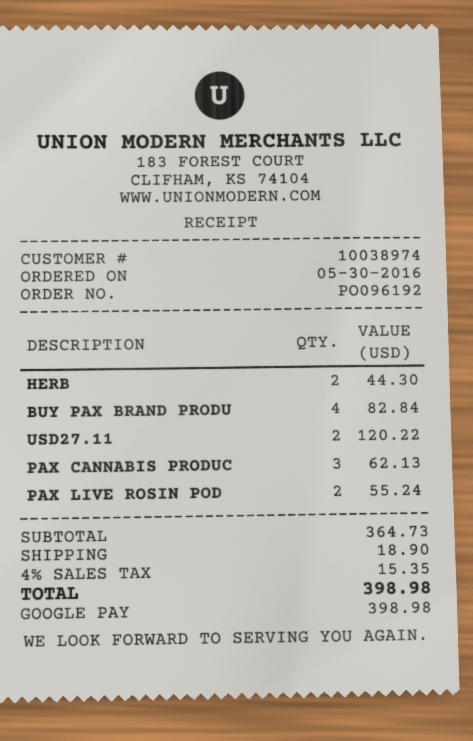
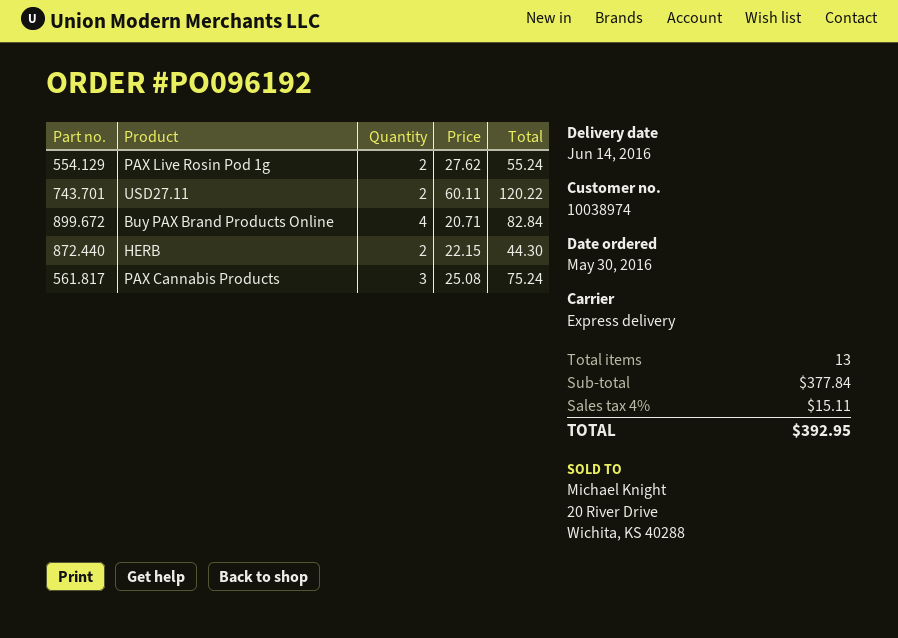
PAX CANNABIS PRODUC: 3 for 62.13 -> 3 for 75.24
subtotal: 364.73 -> 377.84
shipping: 18.90 -> none
tax: 4% = 15.35 -> 4% = 15.11
total: 398.98 -> 392.95

